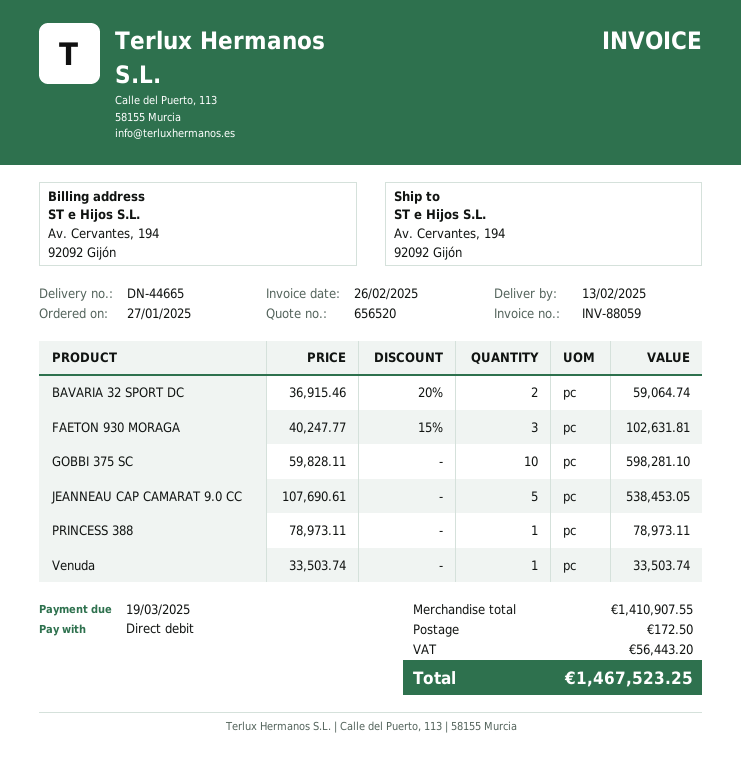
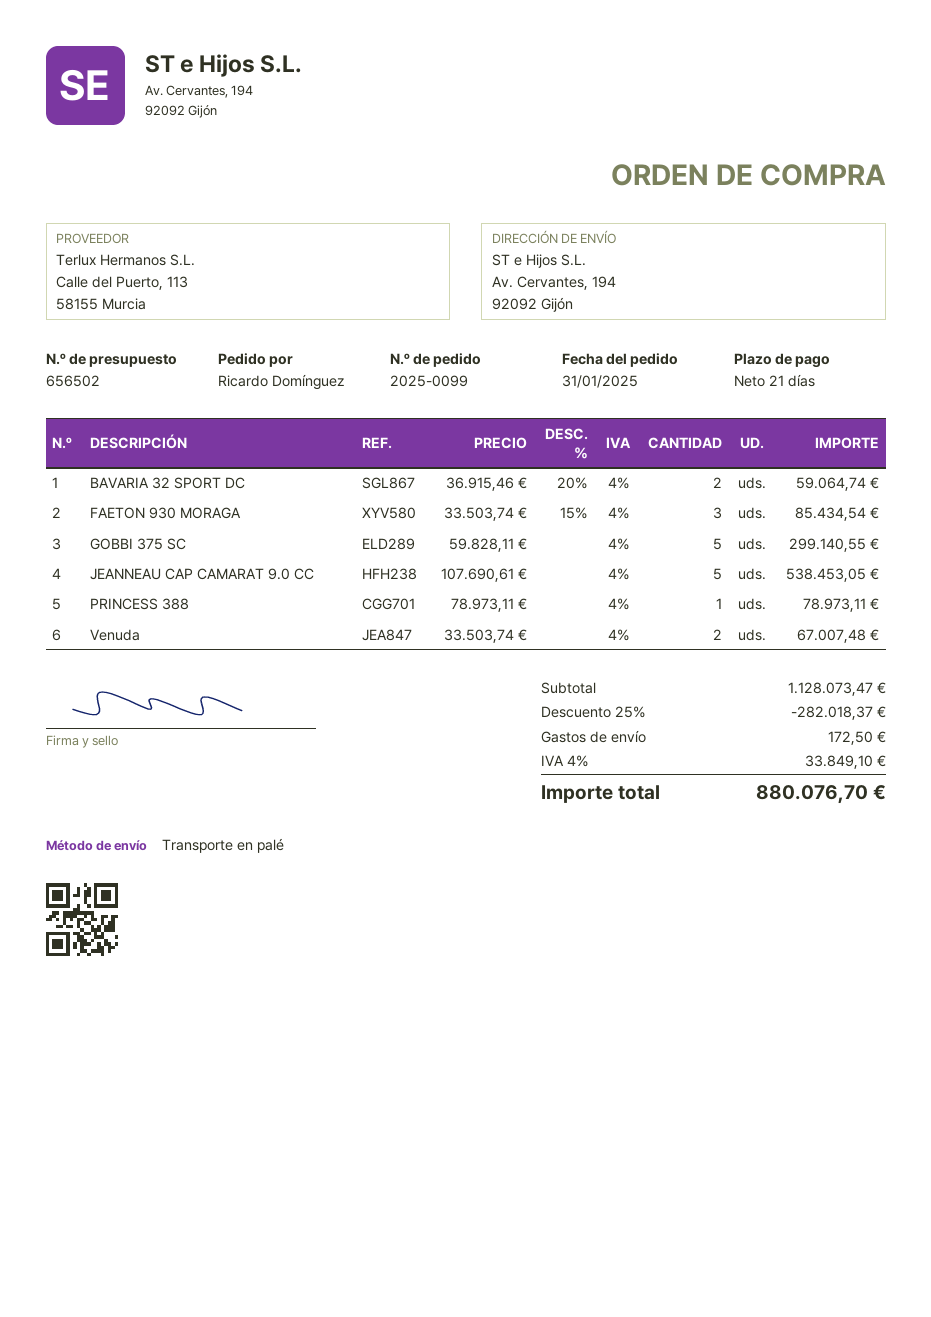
quote number: 656520 -> 656502
order date: 2025-01-27 -> 2025-01-31
FAETON 930 MORAGA: 3 x 40247.77 - 15% = 102631.81 -> 3 x 33503.74 - 15% = 85434.54
GOBBI 375 SC: 10 x 59828.11 = 598281.10 -> 5 x 59828.11 = 299140.55
Venuda: 1 x 33503.74 = 33503.74 -> 2 x 33503.74 = 67007.48
subtotal: 1410907.55 -> 1128073.47
discount: none -> 25% = 282018.37
tax: 56443.20 -> 33849.10
total: 1467523.25 -> 880076.70

